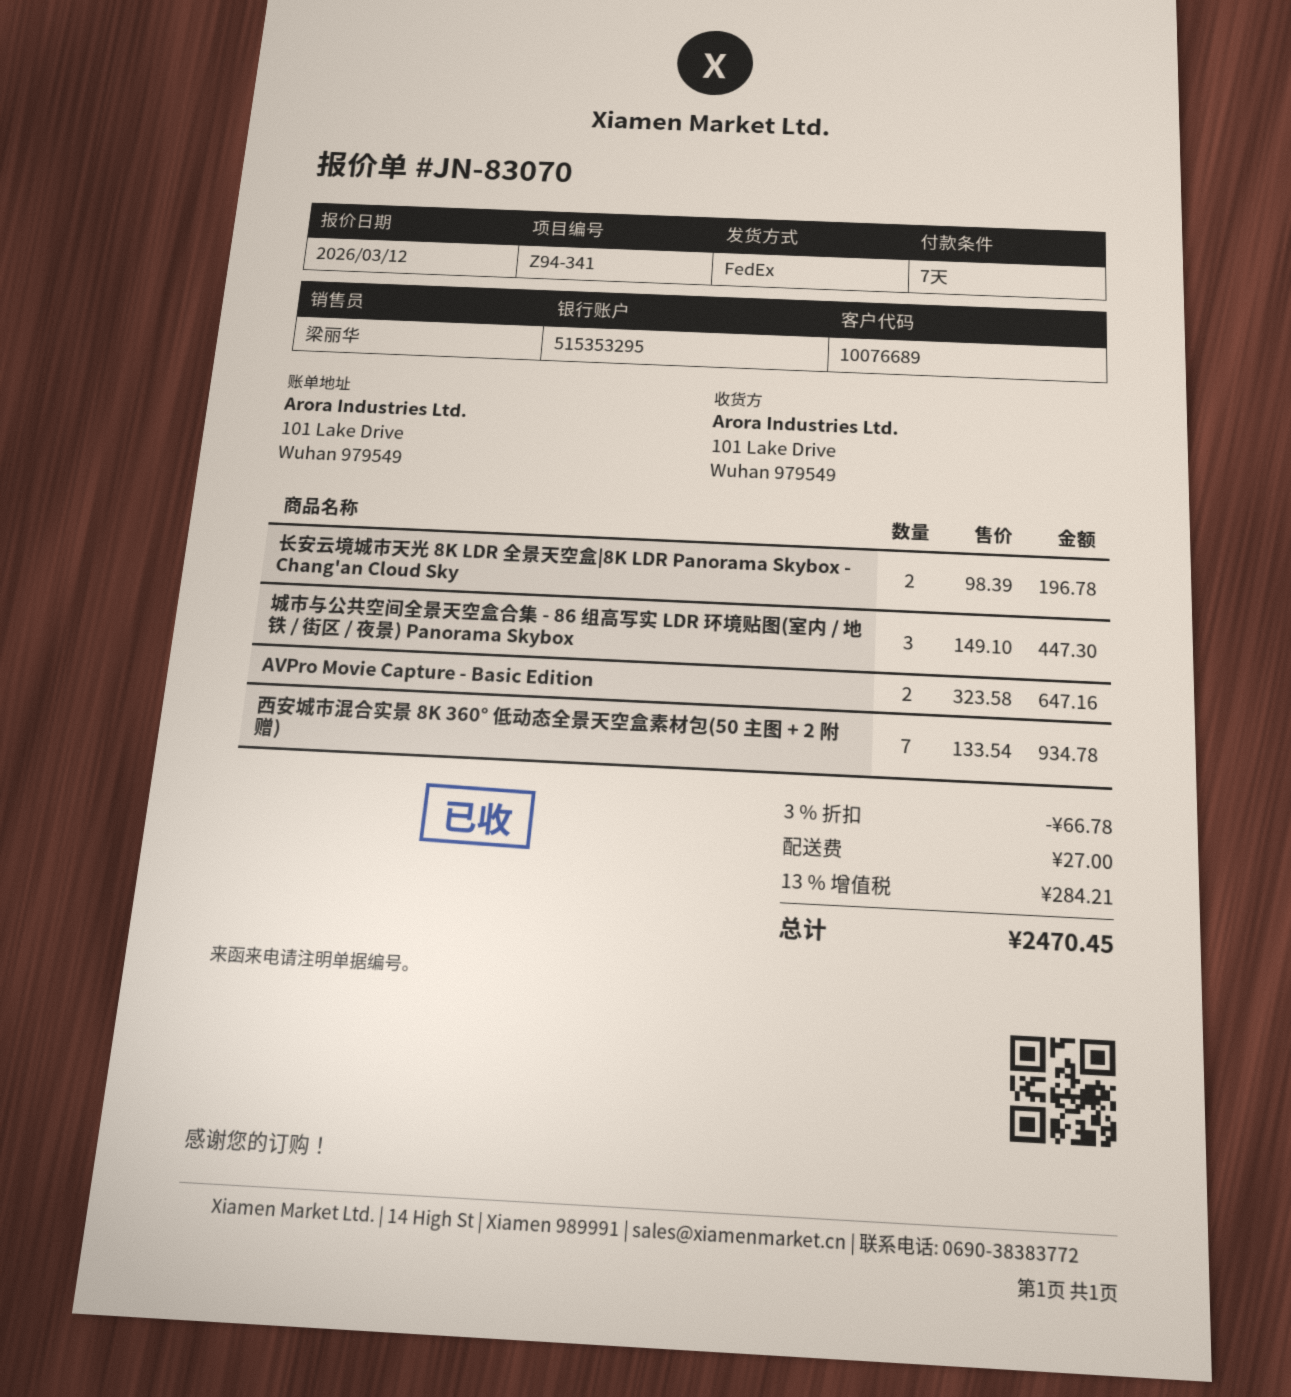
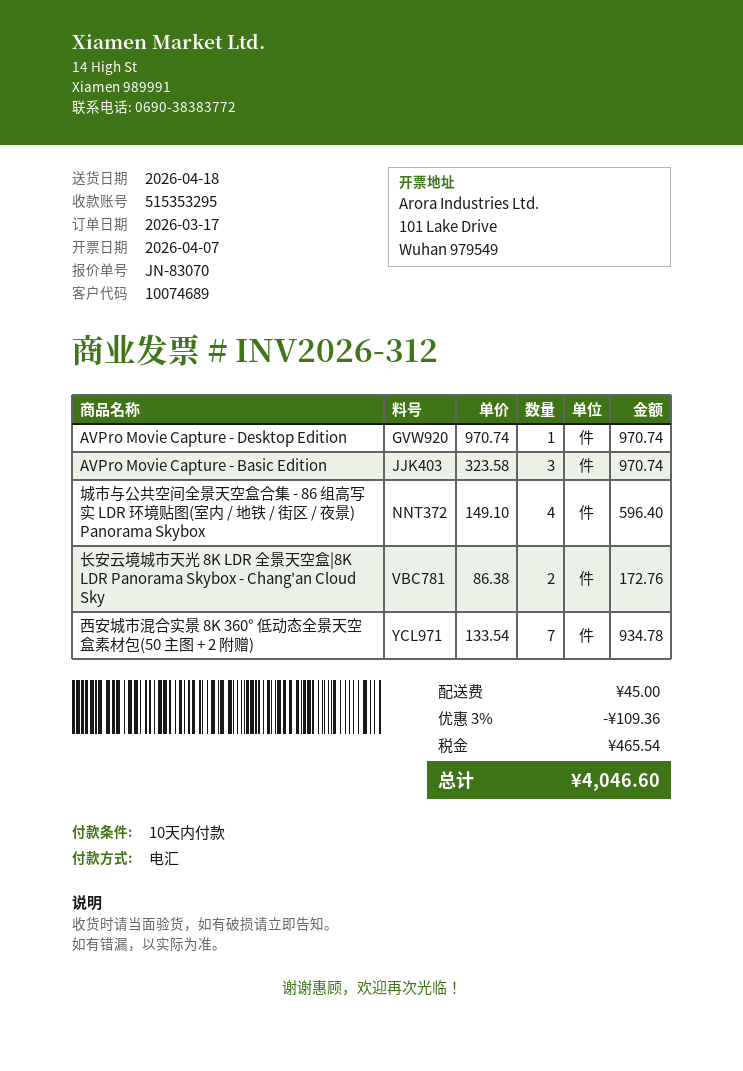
payment terms: 7 days -> 10 days
customer number: 10076689 -> 10074689
长安云境城市天光 8K LDR 全景天空盒|8K LDR Panorama Skybox - Chang'an Cloud Sky: 2 x 98.39 = 196.78 -> 2 x 86.38 = 172.76
城市与公共空间全景天空盒合集 - 86 组高写实 LDR 环境贴图(室内 / 地铁 / 街区 / 夜景) Panorama Skybox: 3 x 149.10 = 447.30 -> 4 x 149.10 = 596.40
AVPro Movie Capture - Basic Edition: 2 x 323.58 = 647.16 -> 3 x 323.58 = 970.74
AVPro Movie Capture - Desktop Edition: none -> 1 x 970.74 = 970.74
discount: 3% = 66.78 -> 3% = 109.36
shipping: 27.00 -> 45.00
tax: 284.21 -> 465.54
total: 2470.45 -> 4046.60

